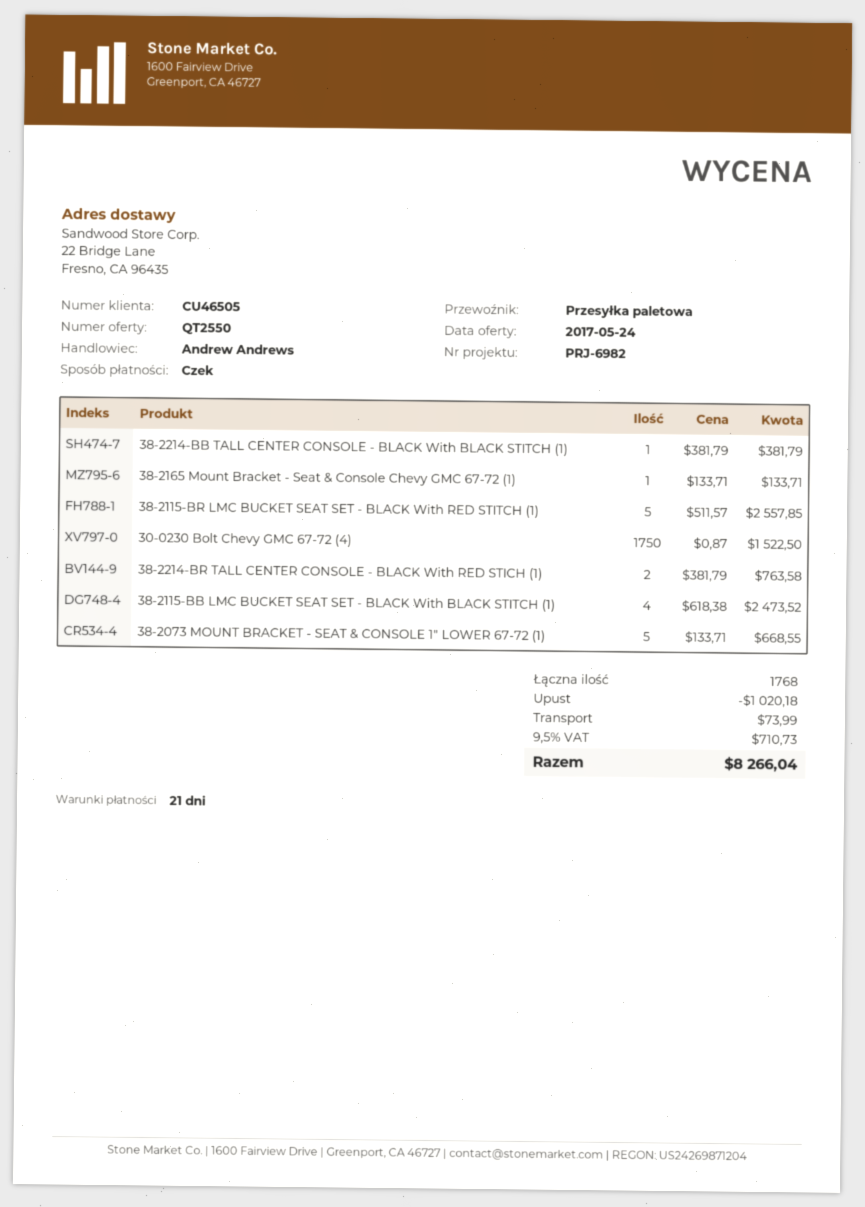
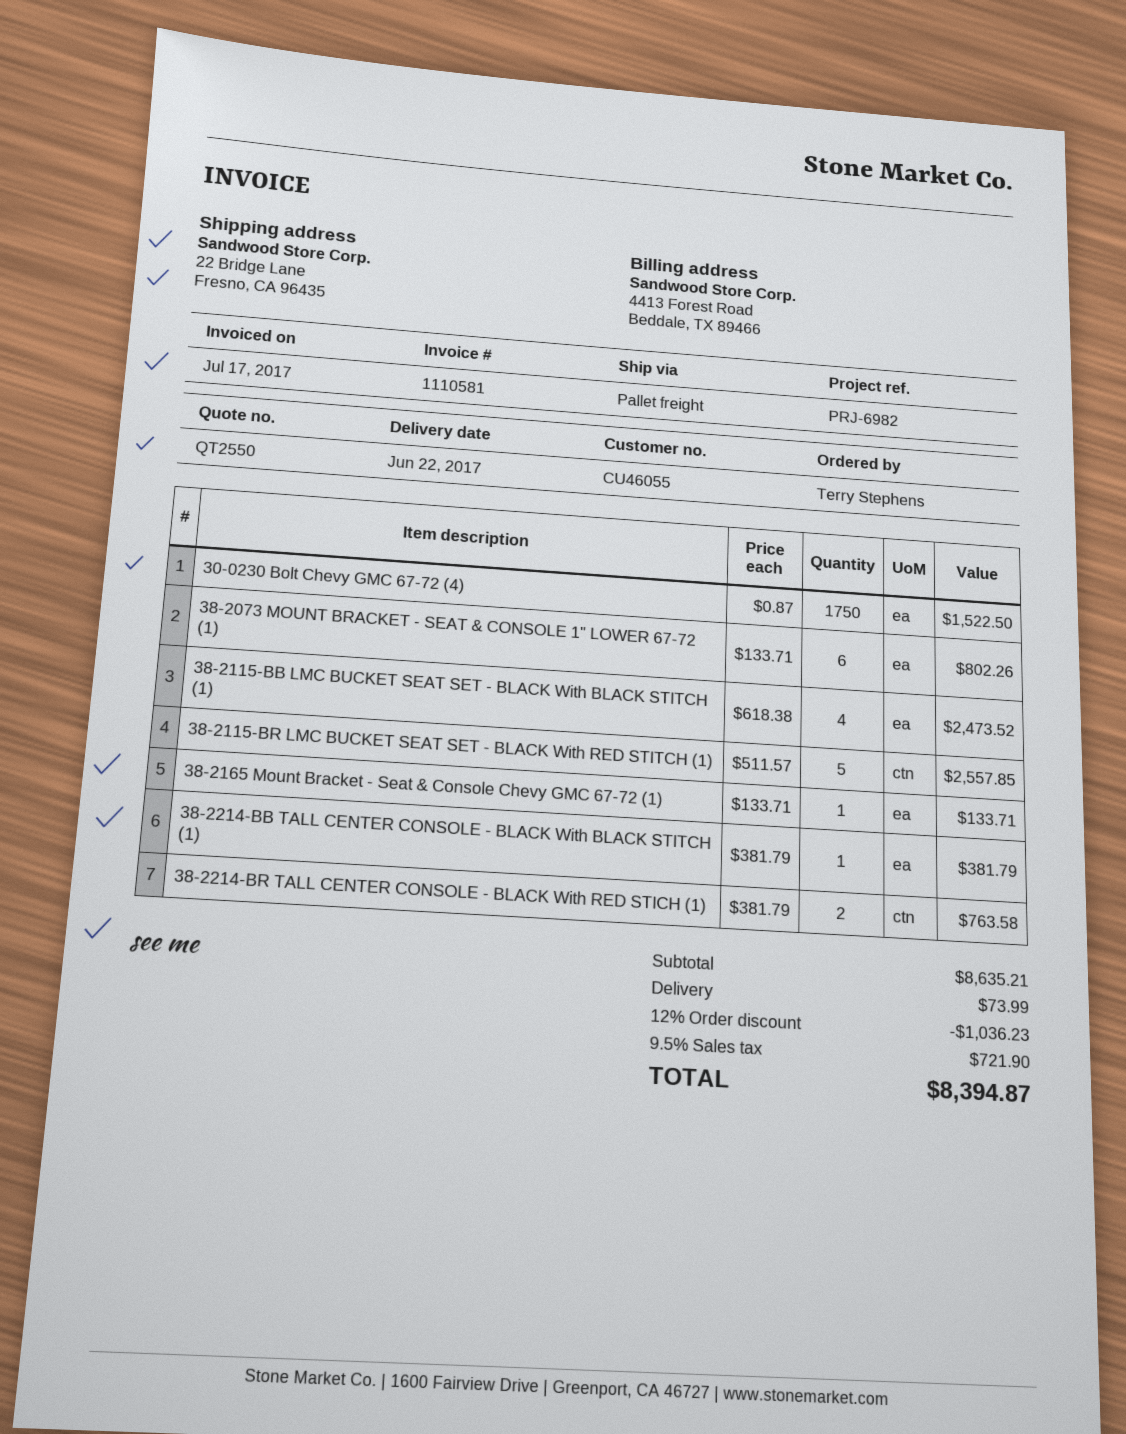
customer number: CU46505 -> CU46055
38-2073 MOUNT BRACKET - SEAT & CONSOLE 1" LOWER 67-72 (1): 5 x 133.71 = 668.55 -> 6 x 133.71 = 802.26
discount: 1020.18 -> 1036.23
tax: 9.5% = 710.73 -> 9.5% = 721.90
total: 8266.04 -> 8394.87

